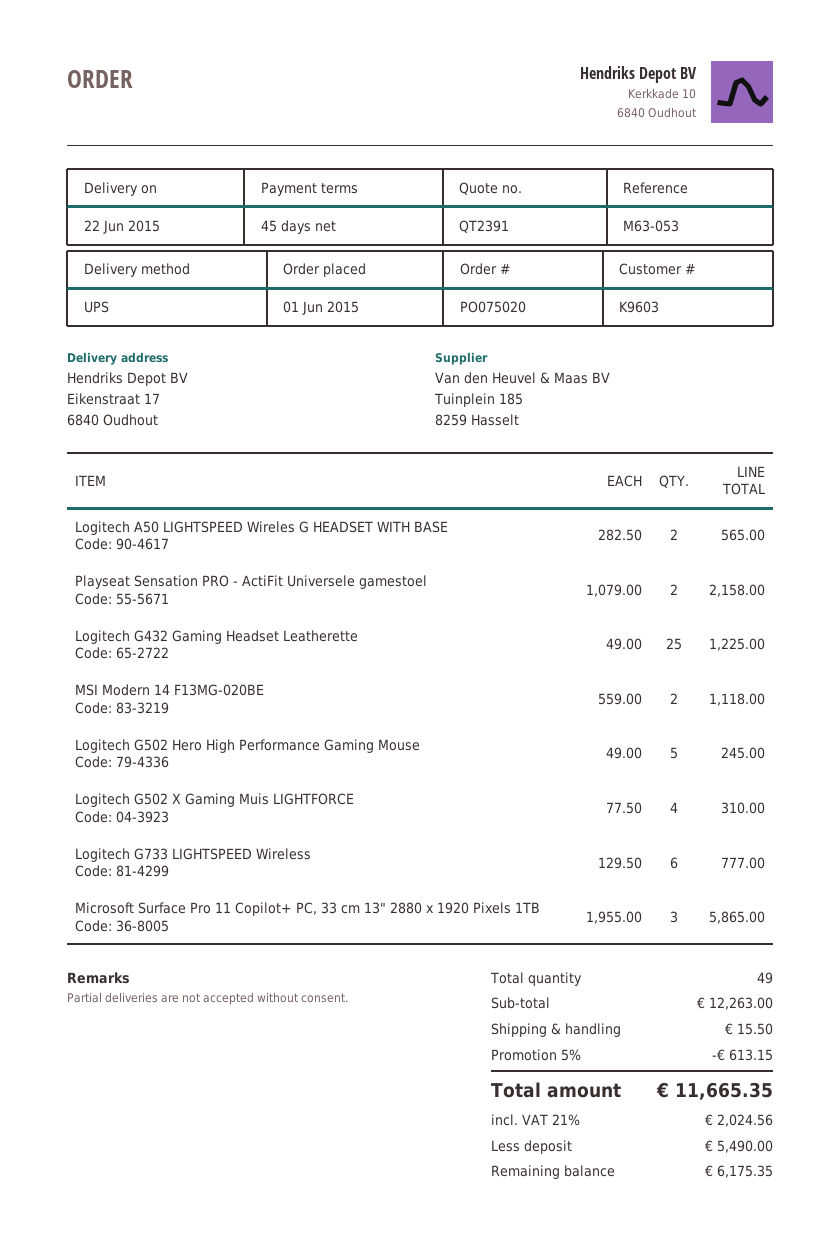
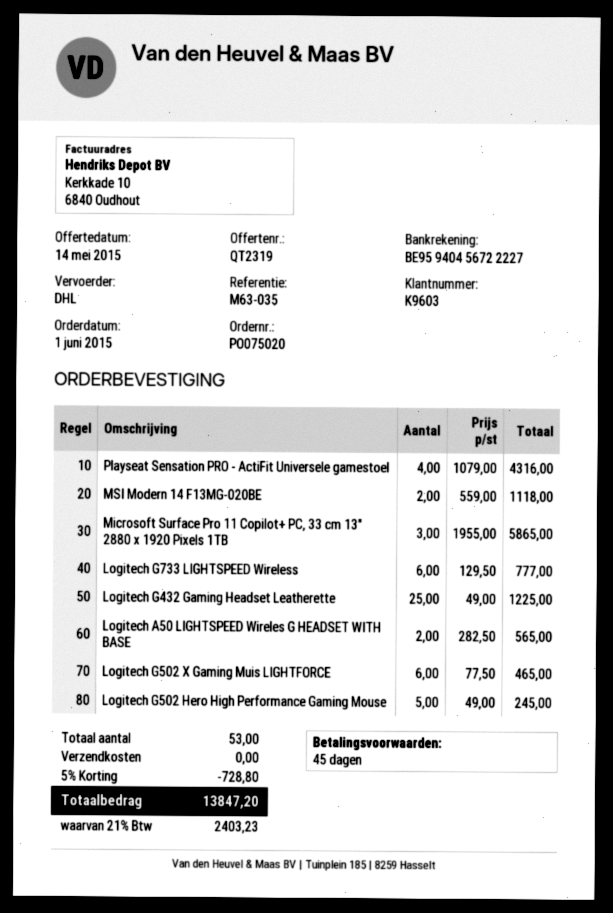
quote number: QT2391 -> QT2319
reference: M63-053 -> M63-035
shipping method: UPS -> DHL
Playseat Sensation PRO - ActiFit Universele gamestoel: 2 x 1079.00 = 2158.00 -> 4 x 1079.00 = 4316.00
Logitech G502 X Gaming Muis LIGHTFORCE: 4 x 77.50 = 310.00 -> 6 x 77.50 = 465.00
total quantity: 49 -> 53
discount: 5% = 613.15 -> 5% = 728.80
shipping: 15.50 -> 0.00
tax: 21% = 2024.56 -> 21% = 2403.23
total: 11665.35 -> 13847.20

